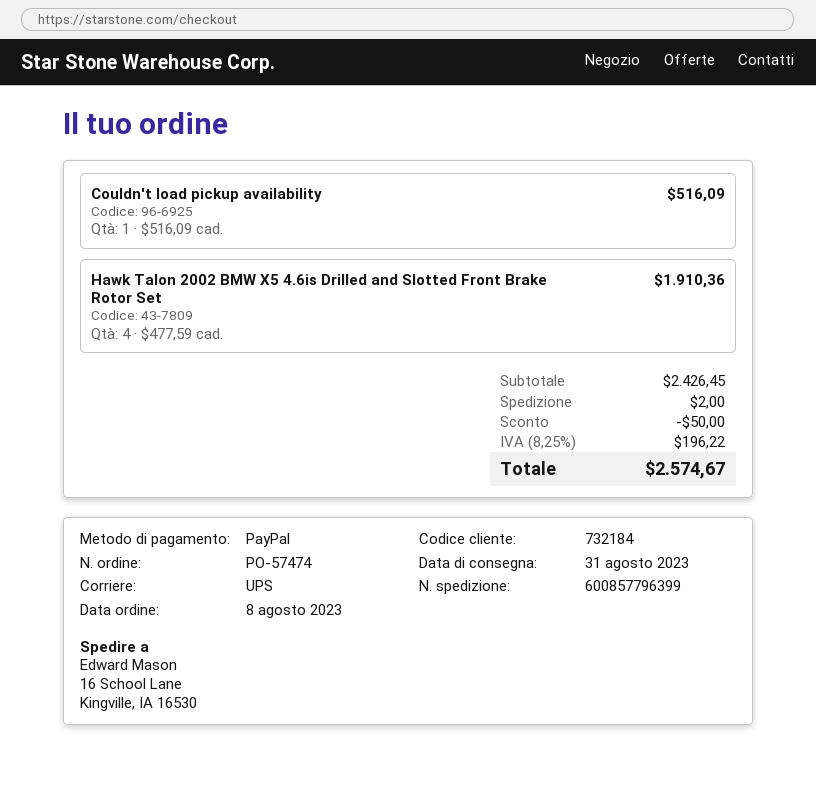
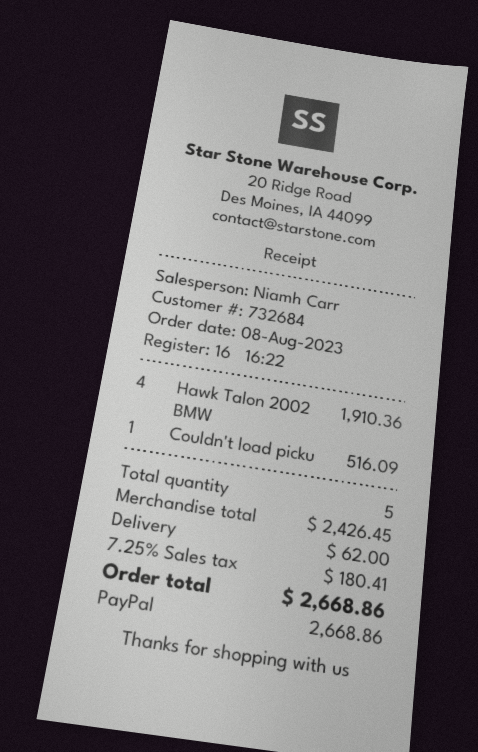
customer number: 732184 -> 732684
discount: 50.00 -> none
shipping: 2.00 -> 62.00
tax: 8.25% = 196.22 -> 7.25% = 180.41
total: 2574.67 -> 2668.86

